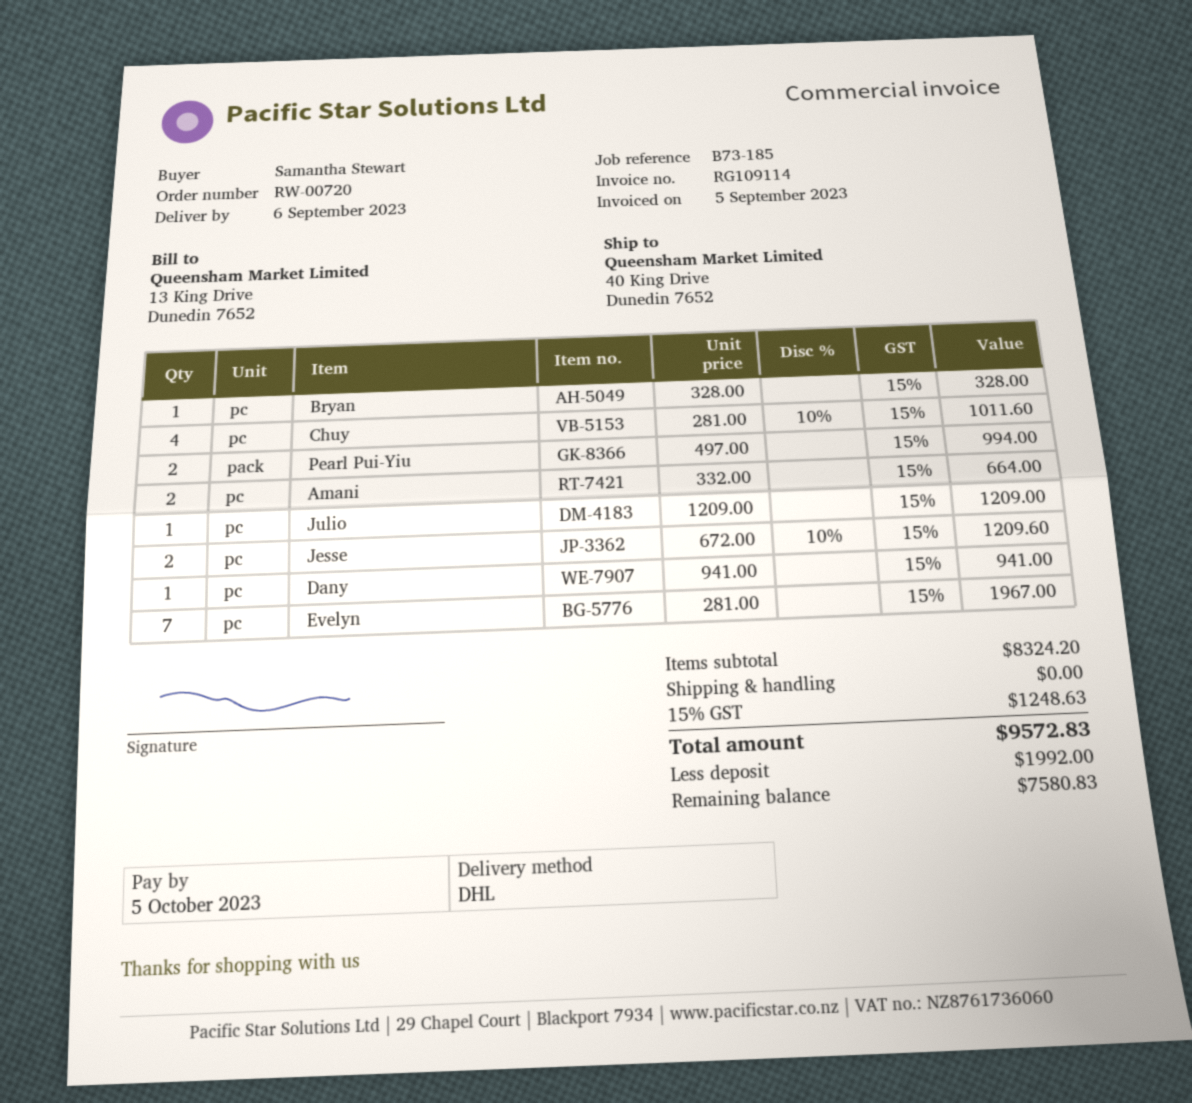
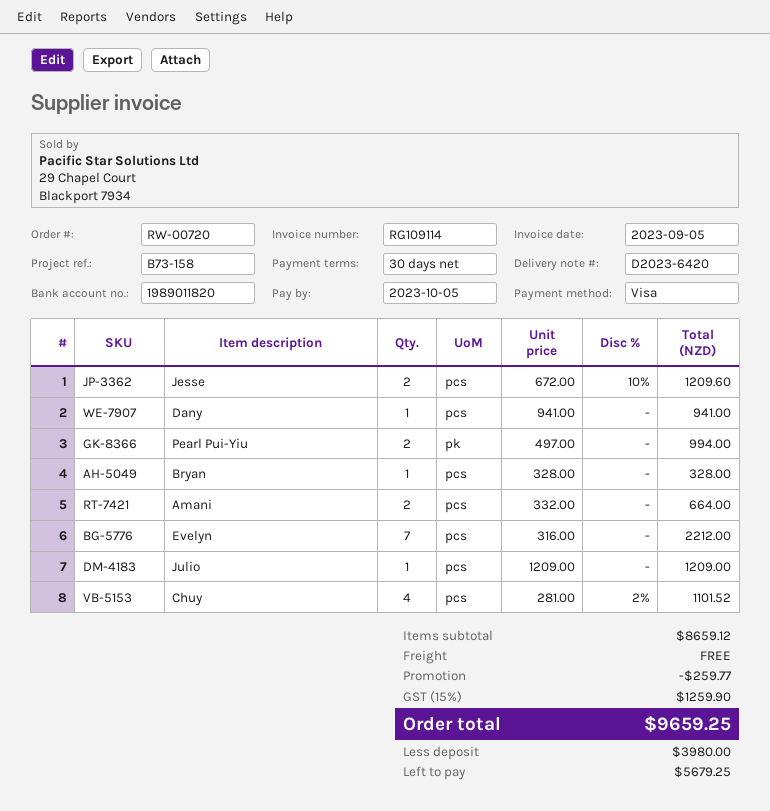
reference: B73-185 -> B73-158
Chuy: 4 x 281.00 - 10% = 1011.60 -> 4 x 281.00 - 2% = 1101.52
Evelyn: 7 x 281.00 = 1967.00 -> 7 x 316.00 = 2212.00
subtotal: 8324.20 -> 8659.12
discount: none -> 259.77
tax: 15% = 1248.63 -> 15% = 1259.90
total: 9572.83 -> 9659.25
deposit: 1992.00 -> 3980.00
balance: 7580.83 -> 5679.25

